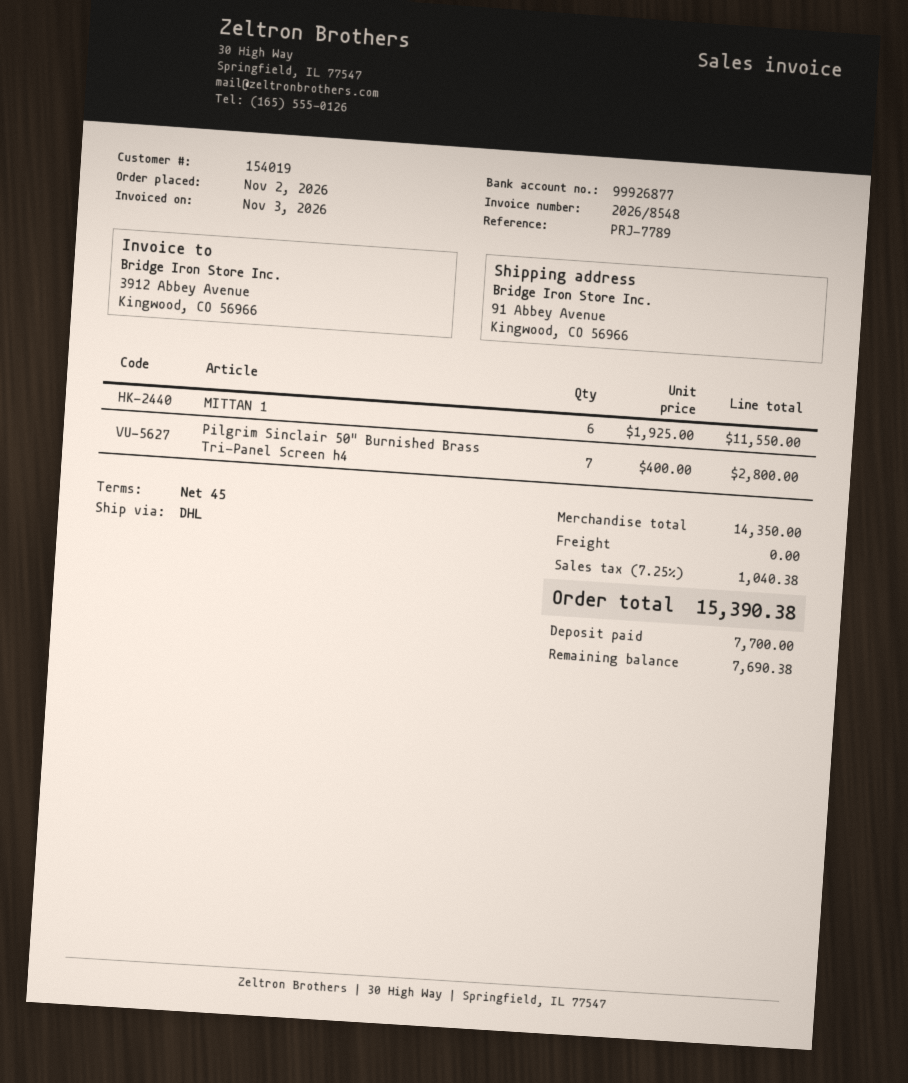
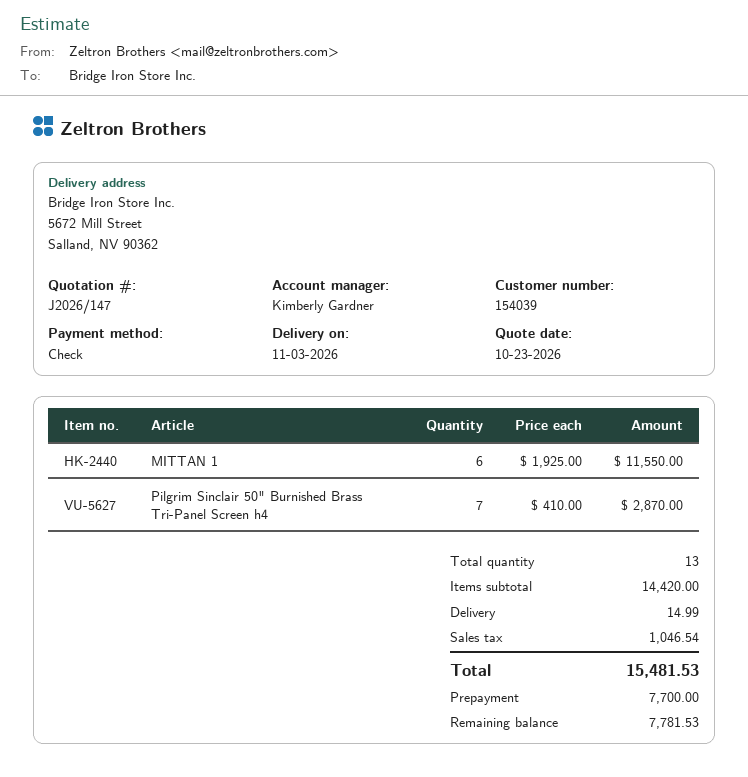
customer number: 154019 -> 154039
ship to: 91 Abbey Avenue, Kingwood, CO 56966 -> 5672 Mill Street, Salland, NV 90362
Pilgrim Sinclair 50" Burnished Brass Tri-Panel Screen h4: 7 x 400.00 = 2800.00 -> 7 x 410.00 = 2870.00
subtotal: 14350.00 -> 14420.00
shipping: 0.00 -> 14.99
tax: 1040.38 -> 1046.54
total: 15390.38 -> 15481.53
balance: 7690.38 -> 7781.53

